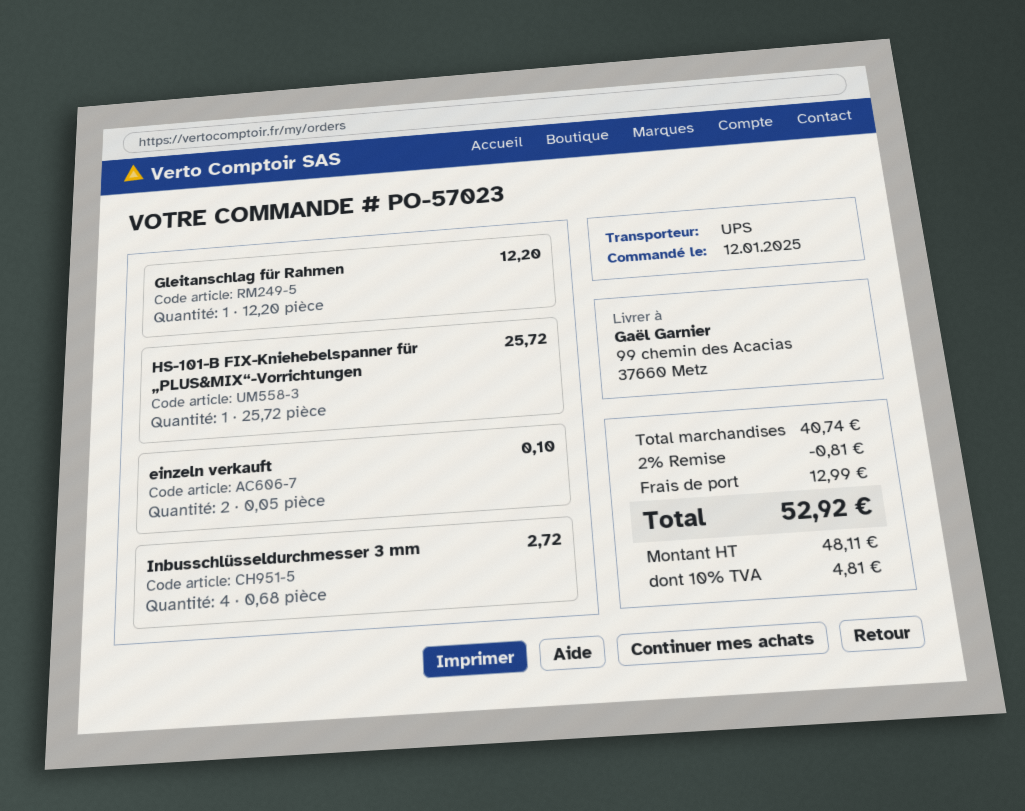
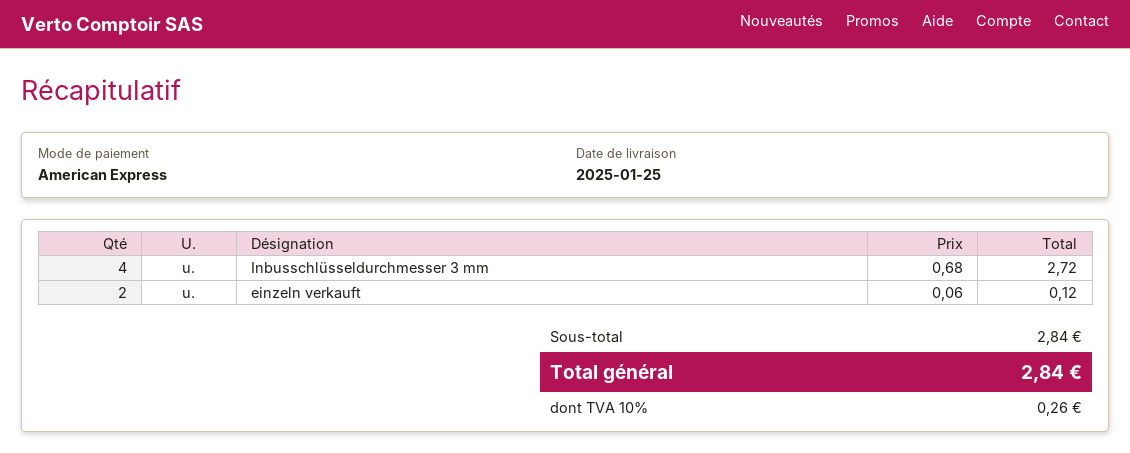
Gleitanschlag für Rahmen: 1 x 12.20 = 12.20 -> none
HS-101-B FIX-Kniehebelspanner für „PLUS&MIX“-Vorrichtungen: 1 x 25.72 = 25.72 -> none
einzeln verkauft: 2 x 0.05 = 0.10 -> 2 x 0.06 = 0.12
subtotal: 40.74 -> 2.84
discount: 2% = 0.81 -> none
shipping: 12.99 -> none
tax: 10% = 4.81 -> 10% = 0.26
total: 52.92 -> 2.84

